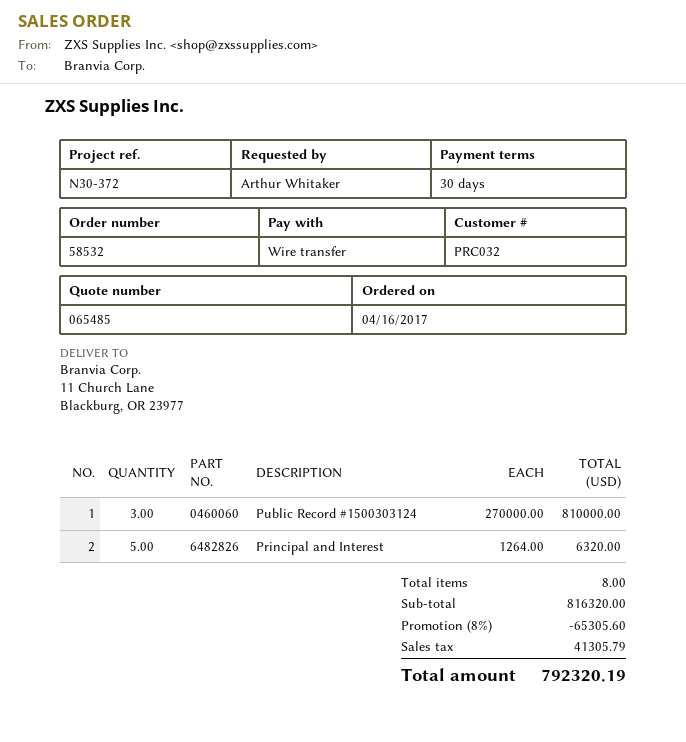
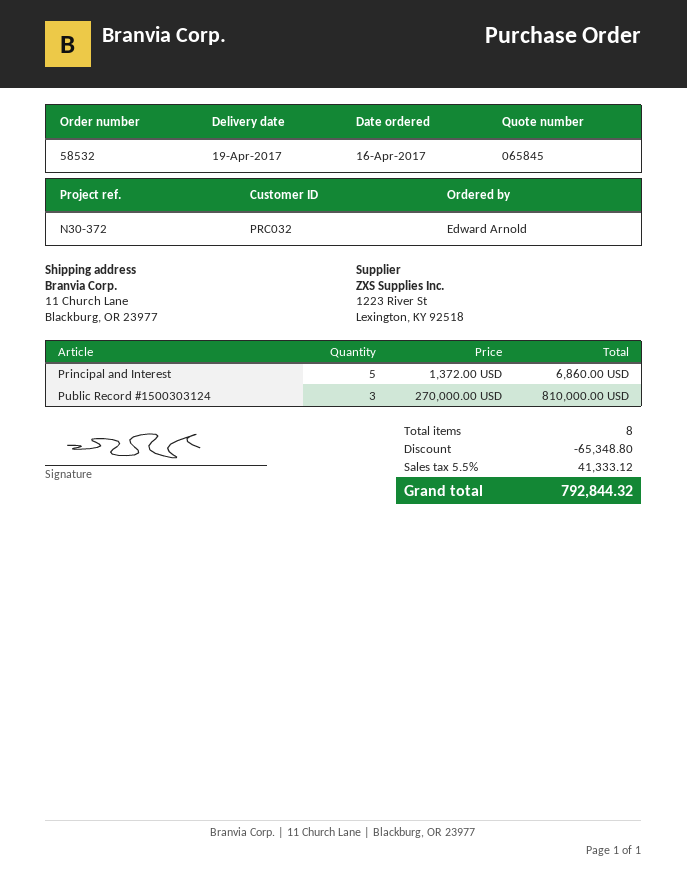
quote number: 065485 -> 065845
ordered by: Arthur Whitaker -> Edward Arnold
Principal and Interest: 5 x 1264.00 = 6320.00 -> 5 x 1372.00 = 6860.00
discount: 65305.60 -> 65348.80
tax: 41305.79 -> 41333.12
total: 792320.19 -> 792844.32

